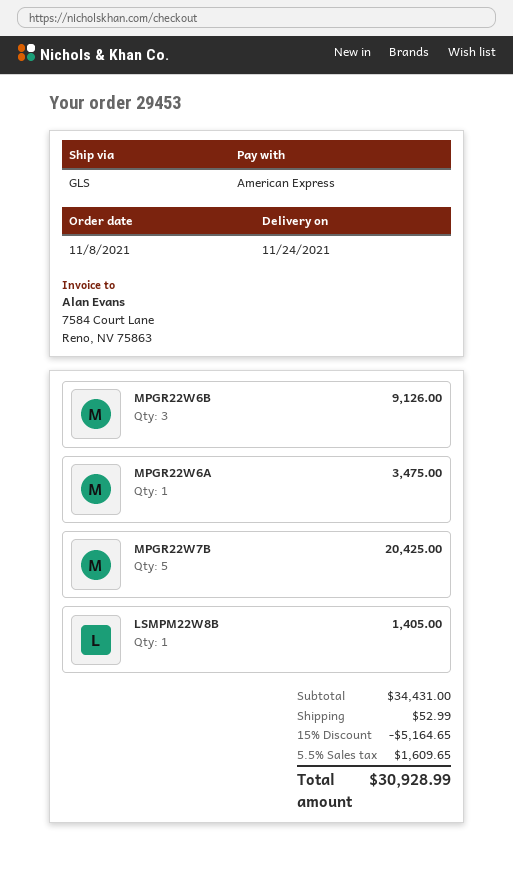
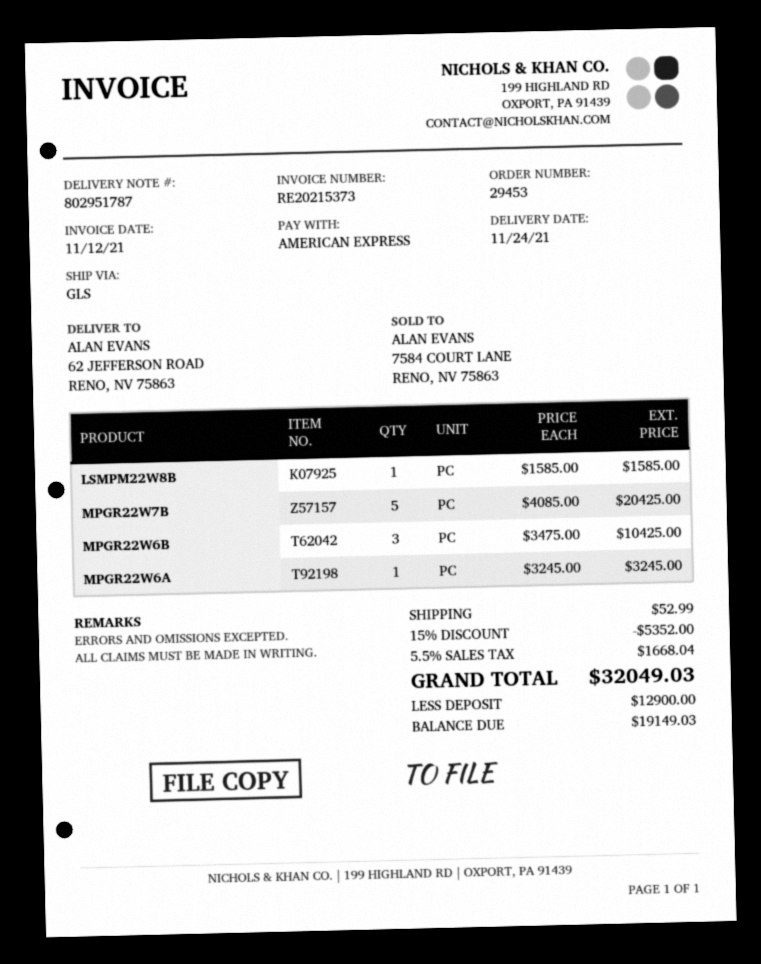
MPGR22W6B: 3 for 9126.00 -> 3 for 10425.00
MPGR22W6A: 1 for 3475.00 -> 1 for 3245.00
LSMPM22W8B: 1 for 1405.00 -> 1 for 1585.00
discount: 15% = 5164.65 -> 15% = 5352.00
tax: 5.5% = 1609.65 -> 5.5% = 1668.04
total: 30928.99 -> 32049.03

